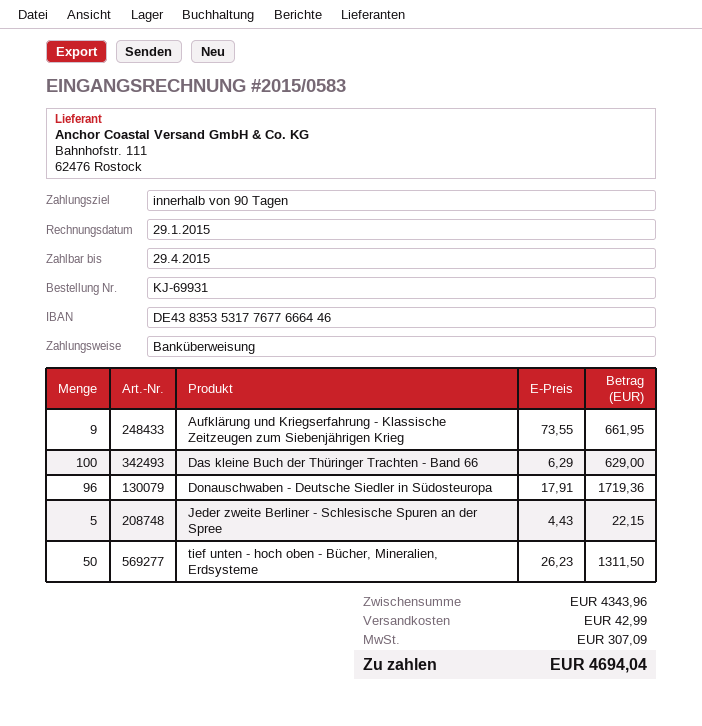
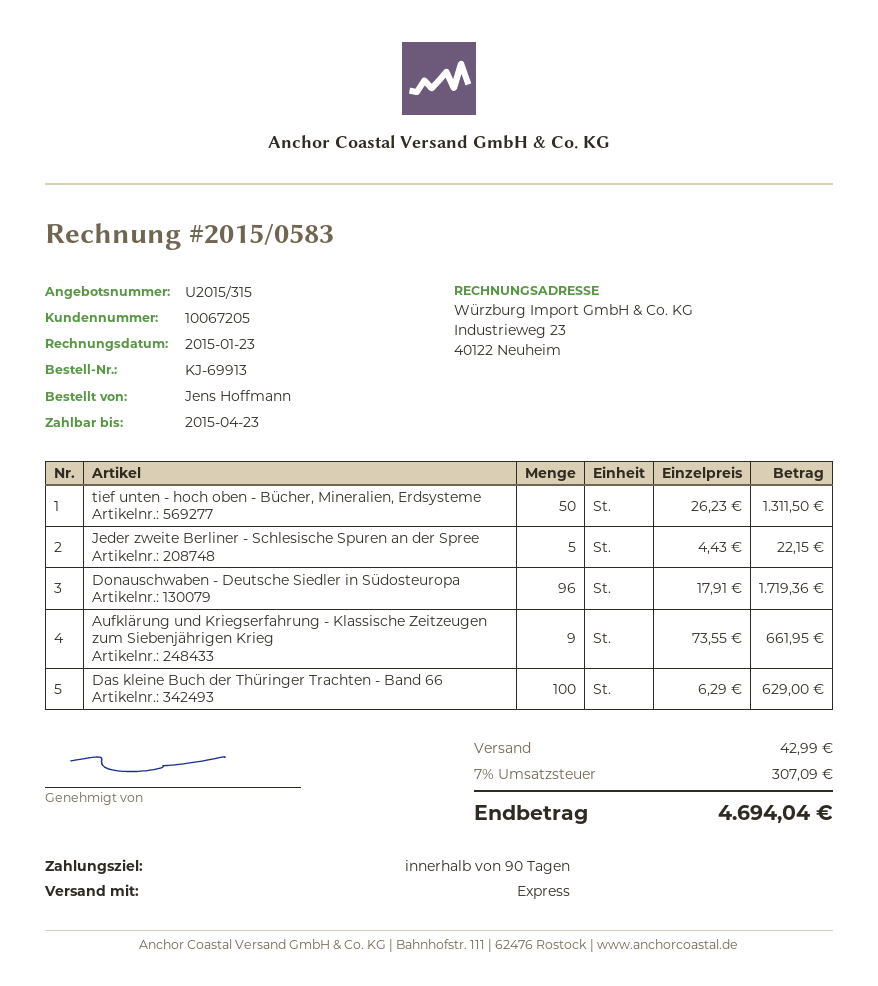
order number: KJ-69931 -> KJ-69913
invoice date: 2015-01-29 -> 2015-01-23
due date: 2015-04-29 -> 2015-04-23

